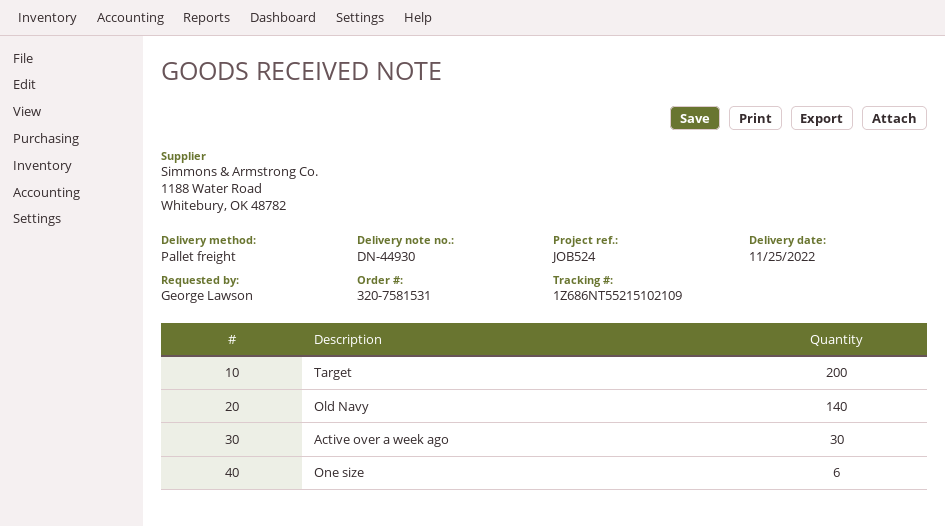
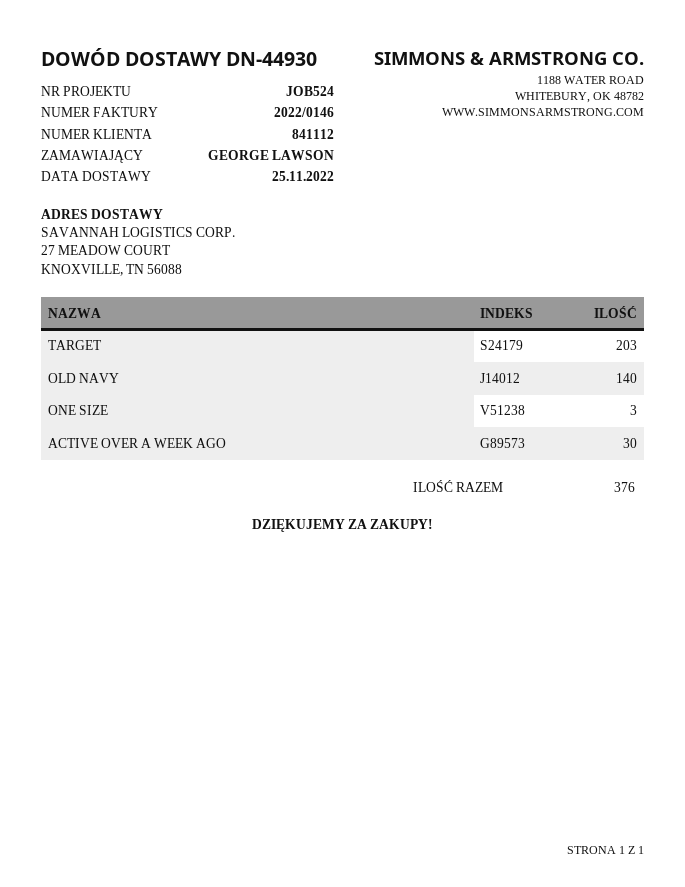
Target: 200 -> 203
One size: 6 -> 3

